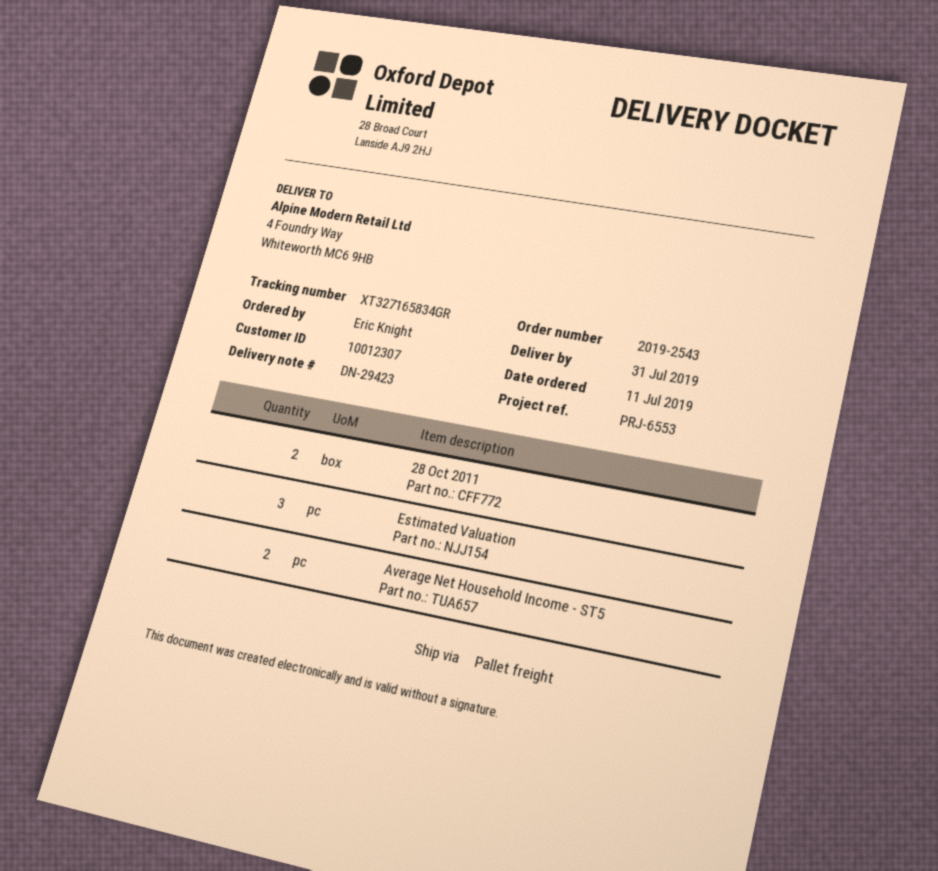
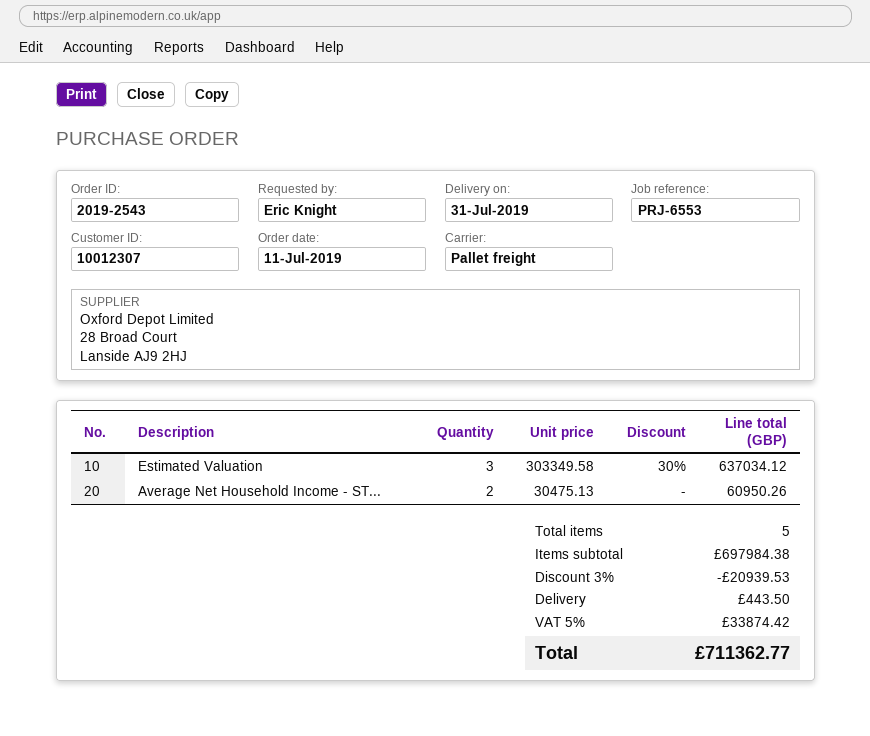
28 Oct 2011: 2 -> none

